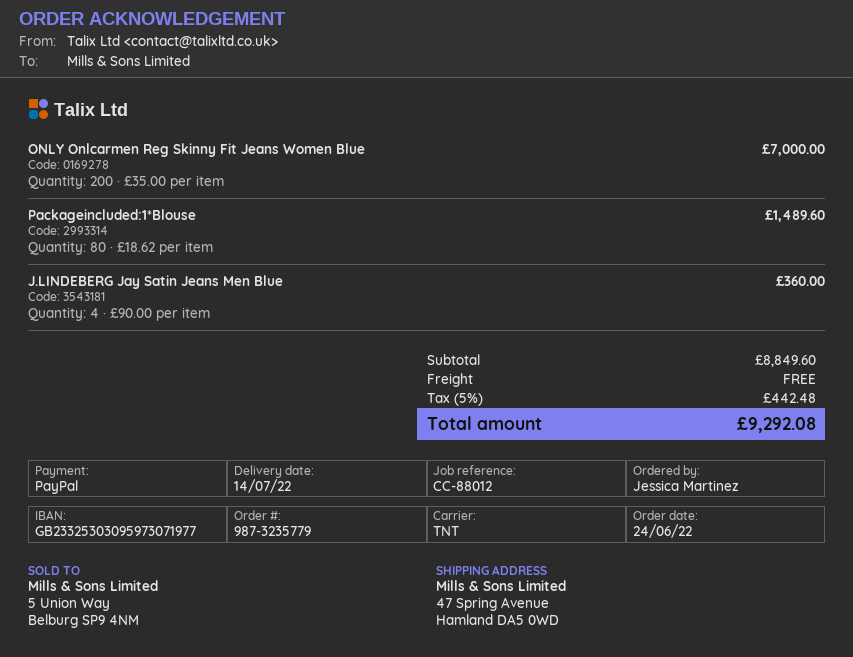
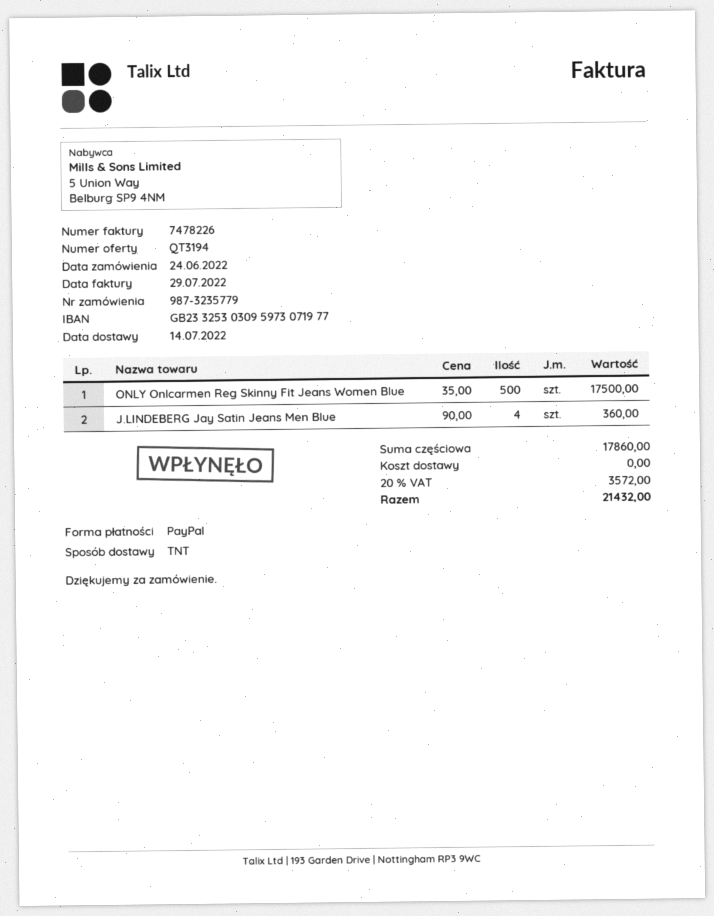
ONLY Onlcarmen Reg Skinny Fit Jeans Women Blue: 200 x 35.00 = 7000.00 -> 500 x 35.00 = 17500.00
Packageincluded:1*Blouse: 80 x 18.62 = 1489.60 -> none
subtotal: 8849.60 -> 17860.00
tax: 5% = 442.48 -> 20% = 3572.00
total: 9292.08 -> 21432.00

